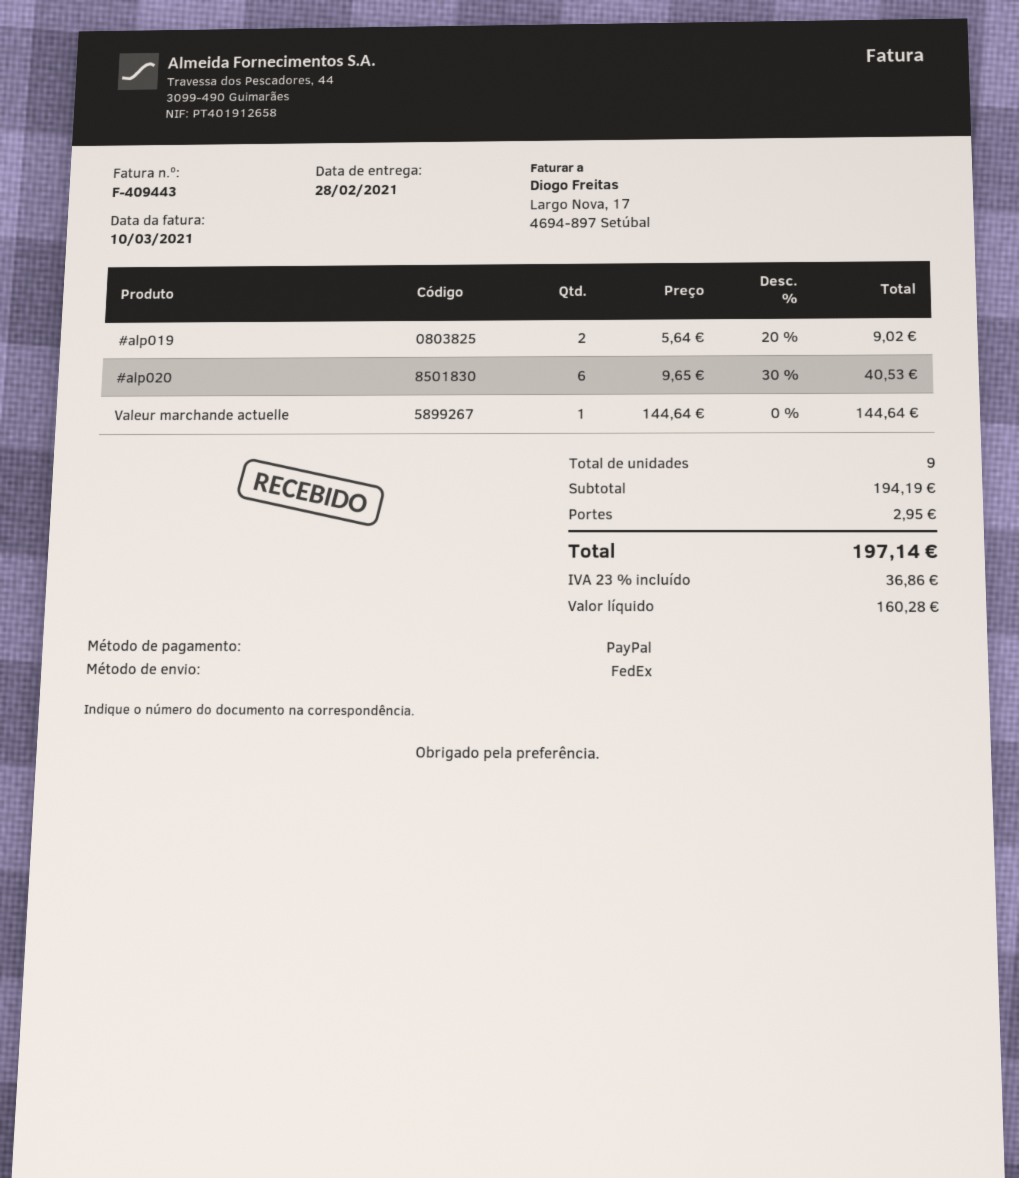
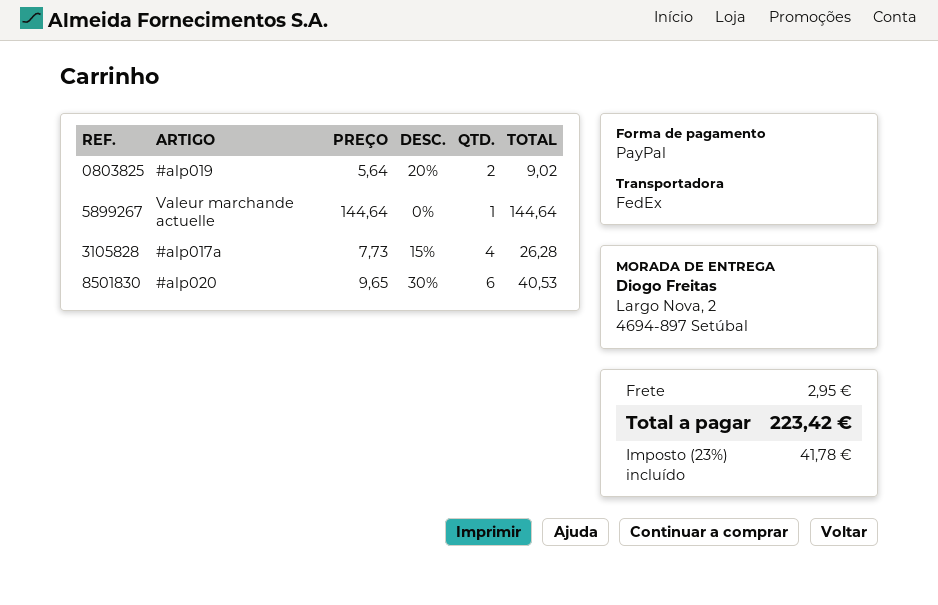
#alp017a: none -> 4 x 7.73 - 15% = 26.28
tax: 23% = 36.86 -> 23% = 41.78
total: 197.14 -> 223.42

